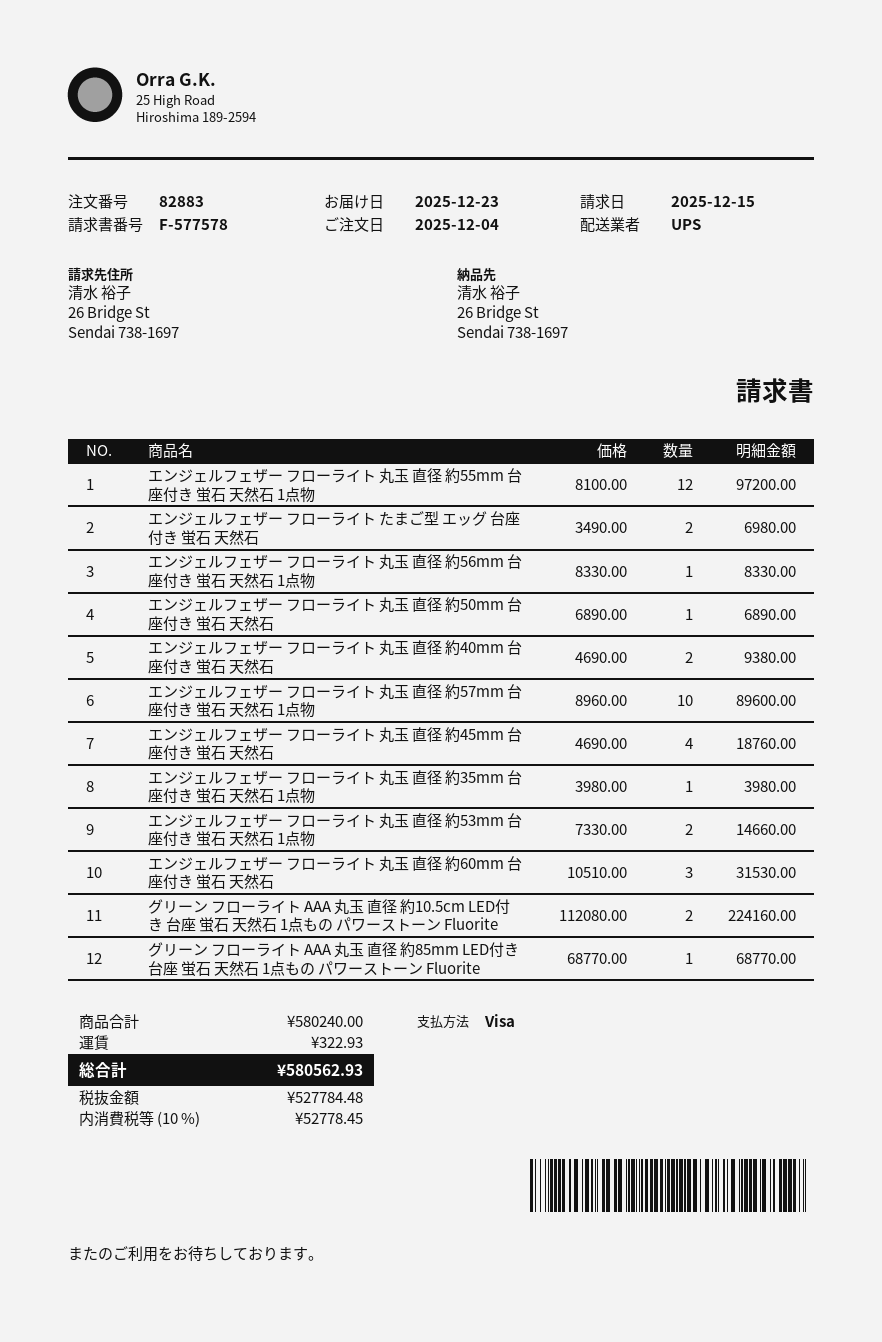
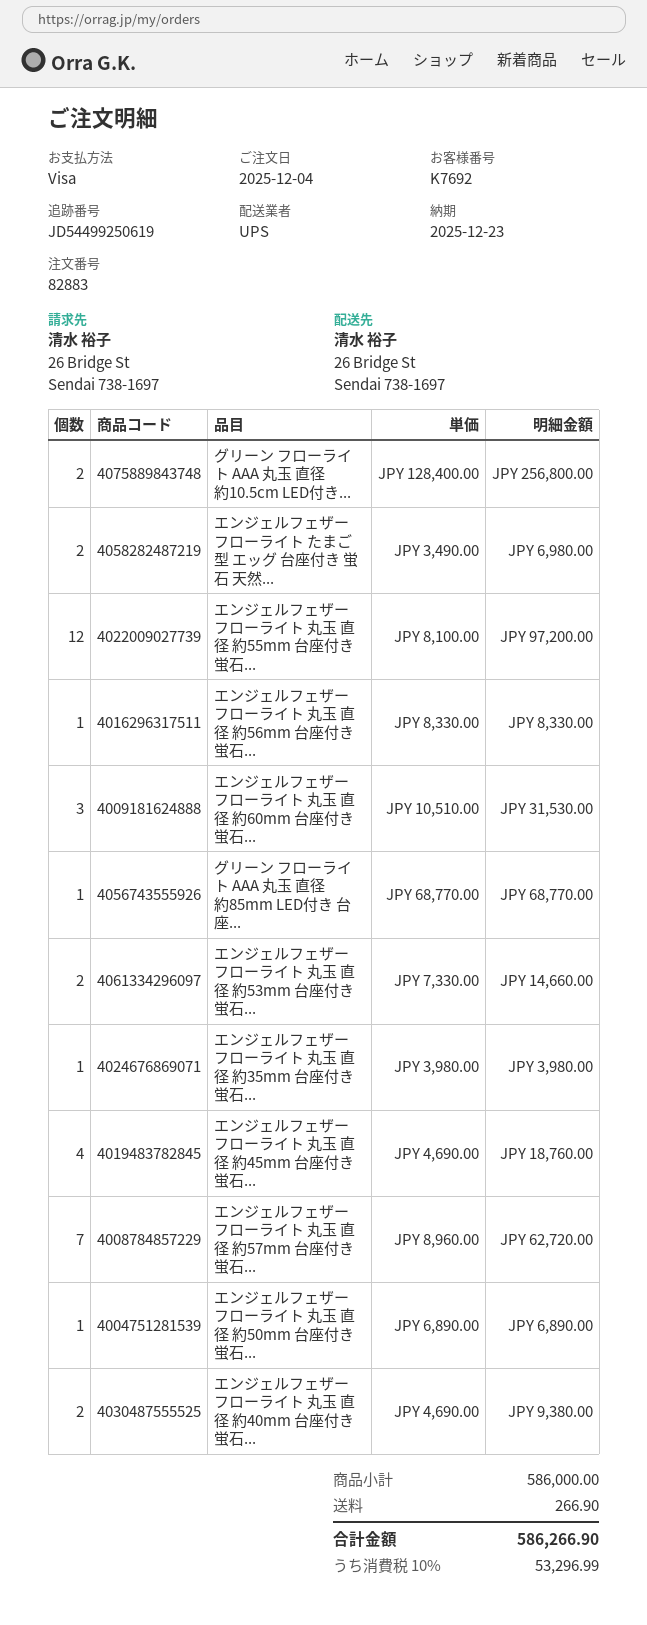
エンジェルフェザー フローライト 丸玉 直径 約57mm 台座付き 蛍石 天然石 1点物: 10 x 8960.00 = 89600.00 -> 7 x 8960.00 = 62720.00
グリーン フローライト AAA 丸玉 直径 約10.5cm LED付き 台座 蛍石 天然石 1点もの パワーストーン Fluorite: 2 x 112080.00 = 224160.00 -> 2 x 128400.00 = 256800.00
subtotal: 580240.00 -> 586000.00
shipping: 322.93 -> 266.90
tax: 10% = 52778.45 -> 10% = 53296.99
total: 580562.93 -> 586266.90

